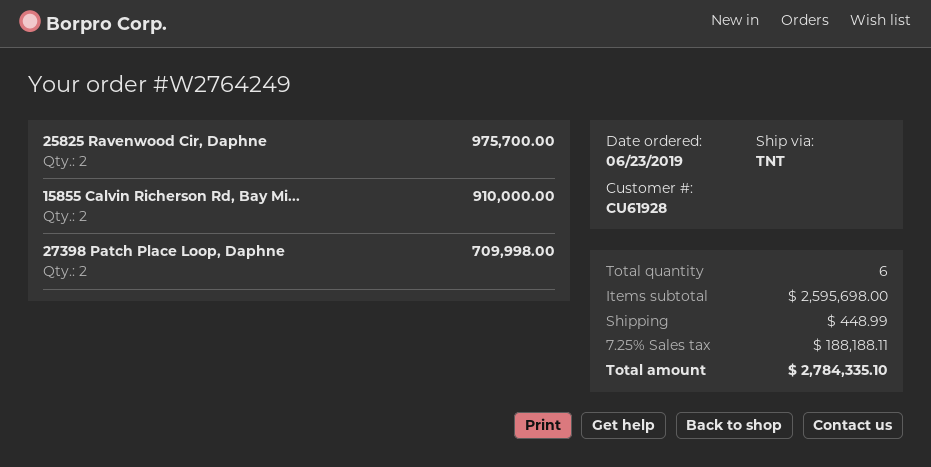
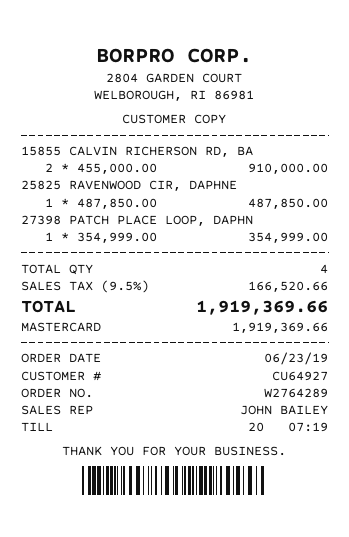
order number: W2764249 -> W2764289
customer number: CU61928 -> CU64927
25825 Ravenwood Cir, Daphne: 2 for 975700.00 -> 1 for 487850.00
27398 Patch Place Loop, Daphne: 2 for 709998.00 -> 1 for 354999.00
total quantity: 6 -> 4
shipping: 448.99 -> none
tax: 7.25% = 188188.11 -> 9.5% = 166520.66
total: 2784335.10 -> 1919369.66

